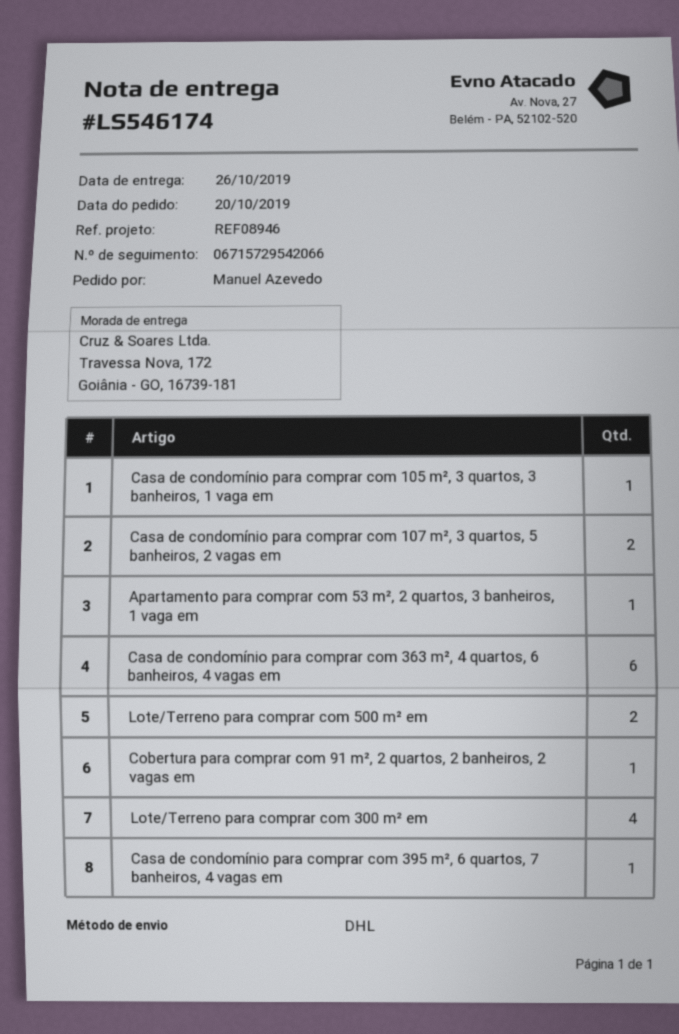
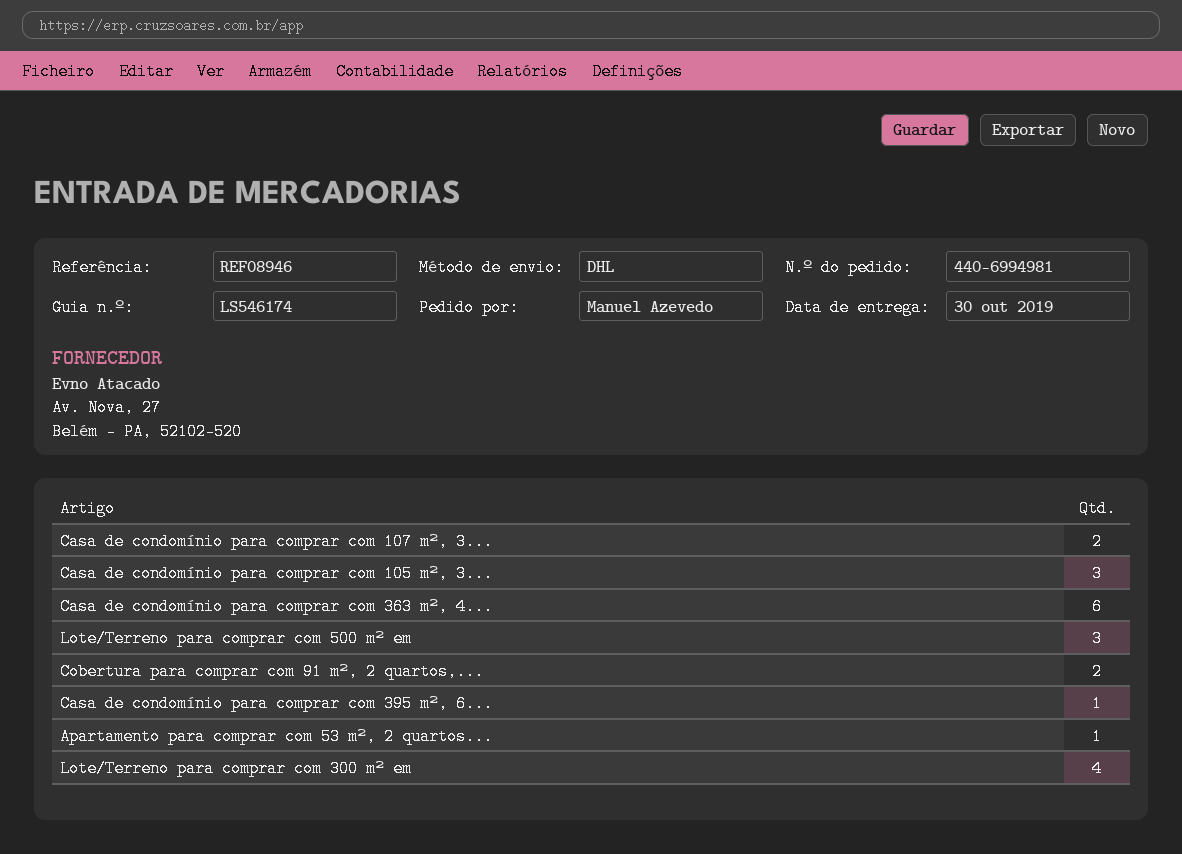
delivery date: 2019-10-26 -> 2019-10-30
Casa de condomínio para comprar com 105 m², 3 quartos, 3 banheiros, 1 vaga em: 1 -> 3
Lote/Terreno para comprar com 500 m² em: 2 -> 3
Cobertura para comprar com 91 m², 2 quartos, 2 banheiros, 2 vagas em: 1 -> 2

